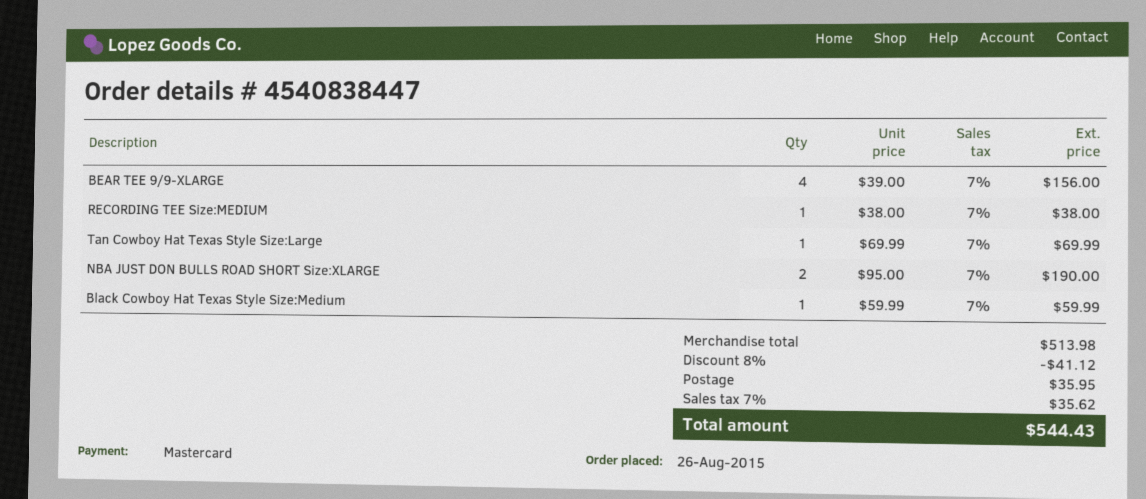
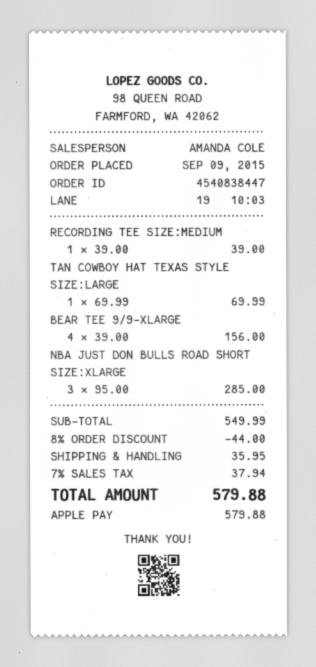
order date: 2015-08-26 -> 2015-09-09
payment method: Mastercard -> Apple Pay
RECORDING TEE Size:MEDIUM: 1 x 38.00 = 38.00 -> 1 x 39.00 = 39.00
NBA JUST DON BULLS ROAD SHORT Size:XLARGE: 2 x 95.00 = 190.00 -> 3 x 95.00 = 285.00
Black Cowboy Hat Texas Style Size:Medium: 1 x 59.99 = 59.99 -> none
subtotal: 513.98 -> 549.99
discount: 8% = 41.12 -> 8% = 44.00
tax: 7% = 35.62 -> 7% = 37.94
total: 544.43 -> 579.88

